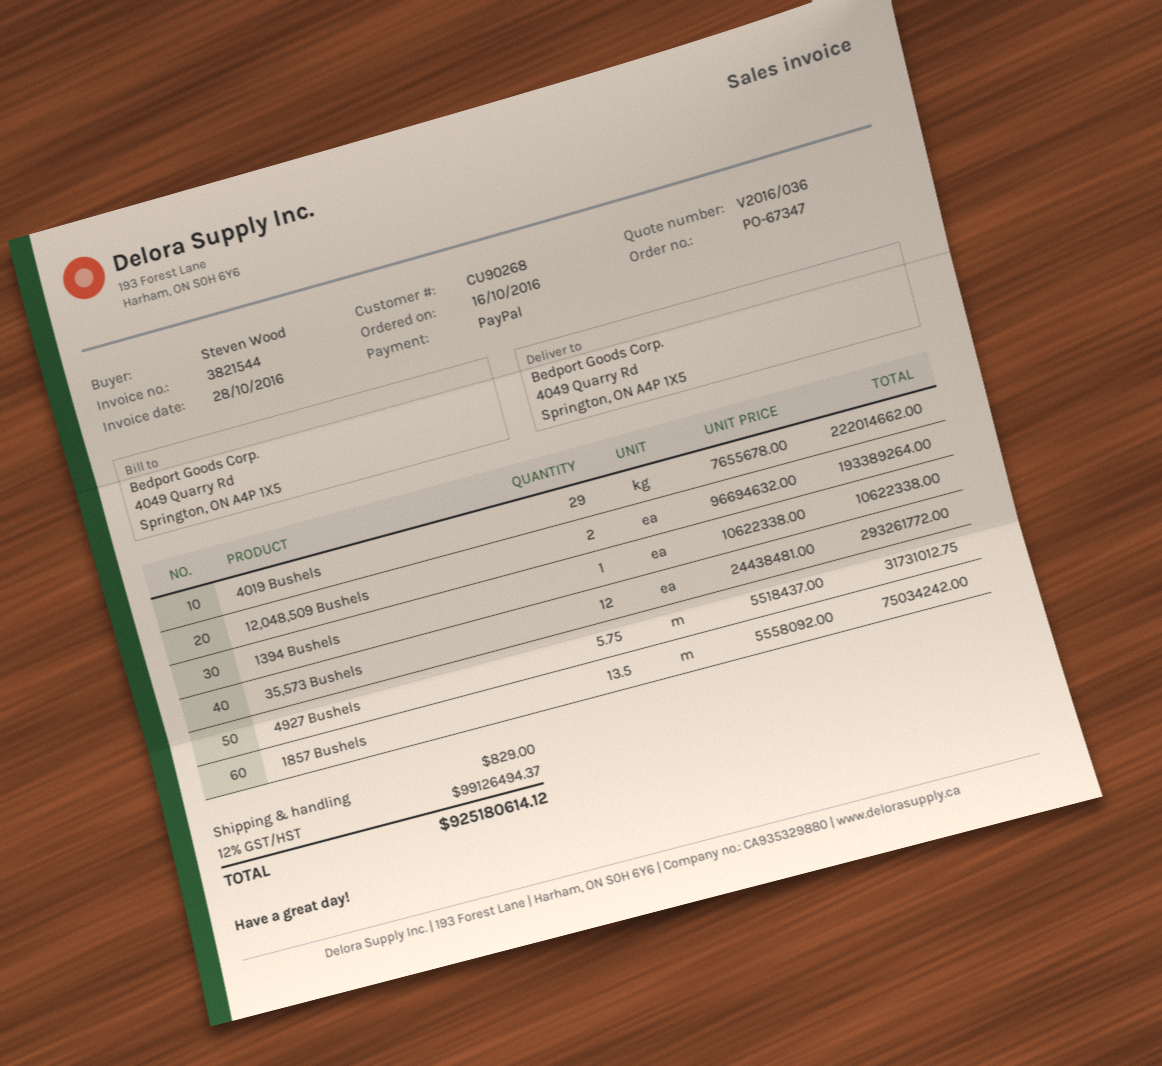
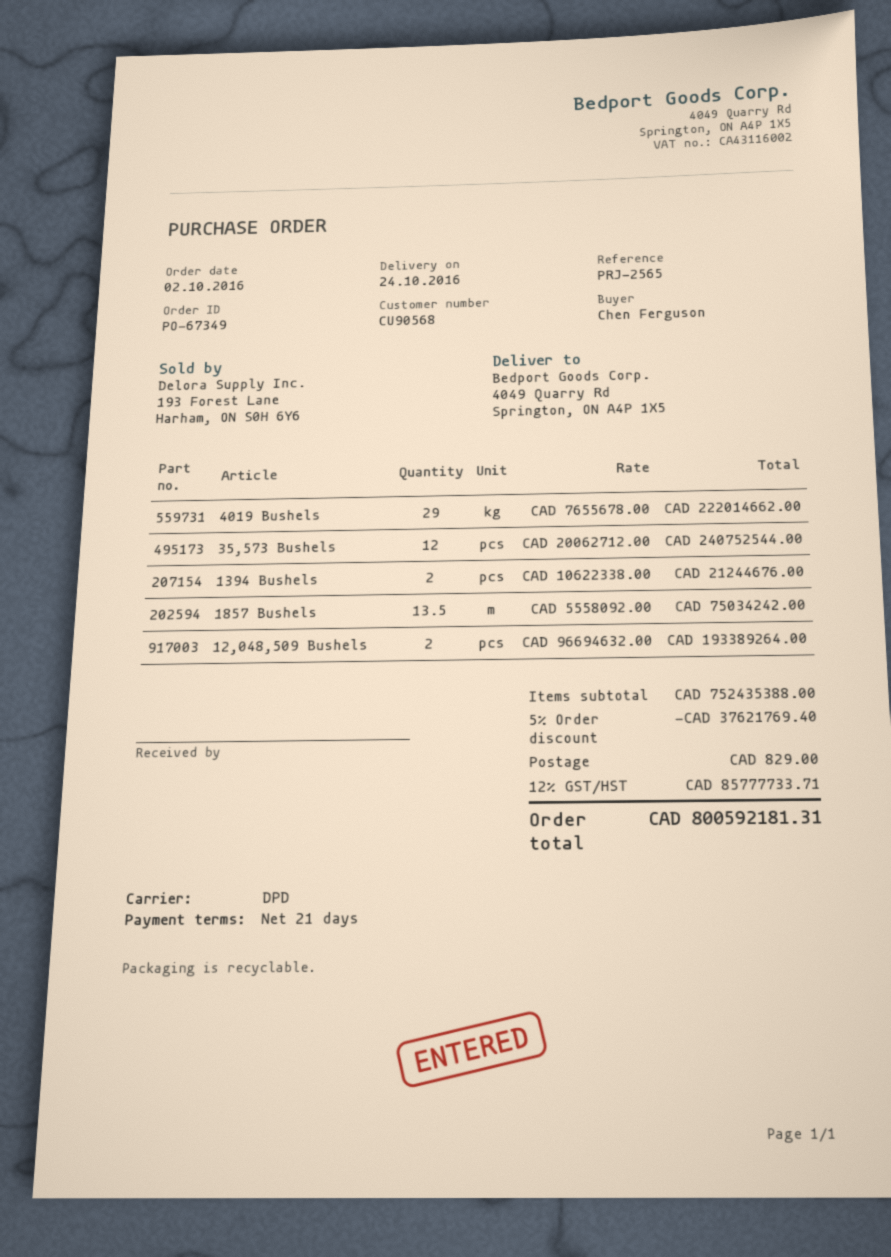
order number: PO-67347 -> PO-67349
order date: 2016-10-16 -> 2016-10-02
customer number: CU90268 -> CU90568
ordered by: Steven Wood -> Chen Ferguson
1394 Bushels: 1 x 10622338.00 = 10622338.00 -> 2 x 10622338.00 = 21244676.00
35,573 Bushels: 12 x 24438481.00 = 293261772.00 -> 12 x 20062712.00 = 240752544.00
4927 Bushels: 5.75 x 5518437.00 = 31731012.75 -> none
discount: none -> 5% = 37621769.40
tax: 12% = 99126494.37 -> 12% = 85777733.71
total: 925180614.12 -> 800592181.31

